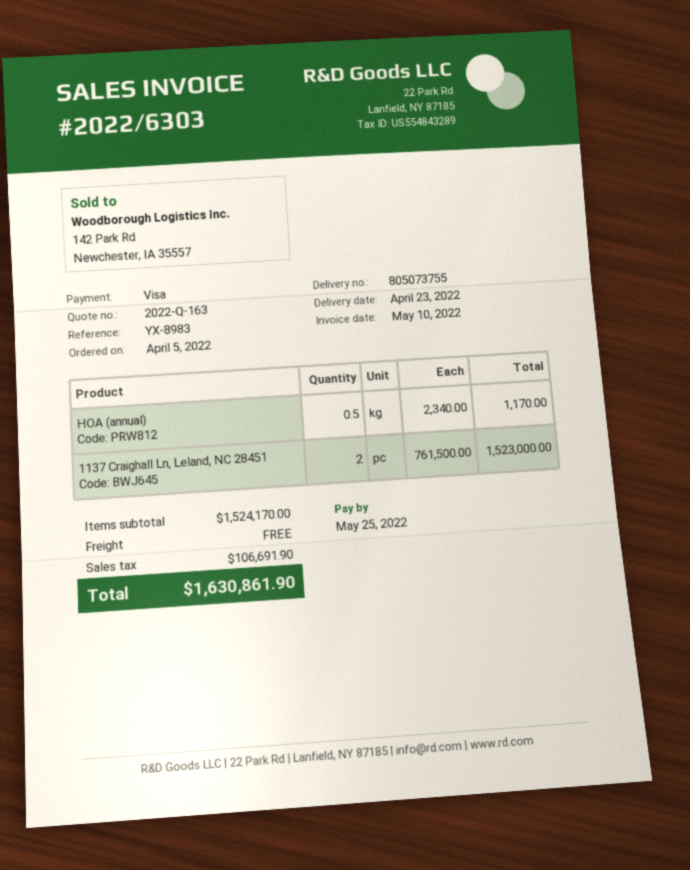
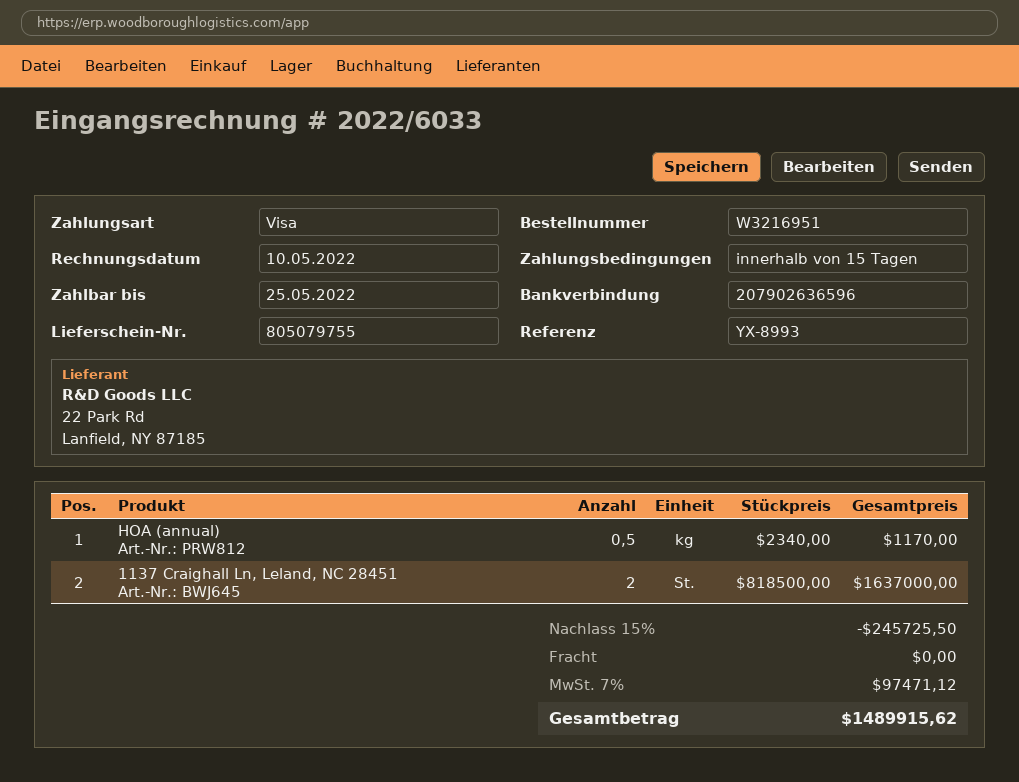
delivery note number: 805073755 -> 805079755
invoice number: 2022/6303 -> 2022/6033
reference: YX-8983 -> YX-8993
1137 Craighall Ln, Leland, NC 28451: 2 x 761500.00 = 1523000.00 -> 2 x 818500.00 = 1637000.00
discount: none -> 15% = 245725.50
tax: 106691.90 -> 97471.12
total: 1630861.90 -> 1489915.62

